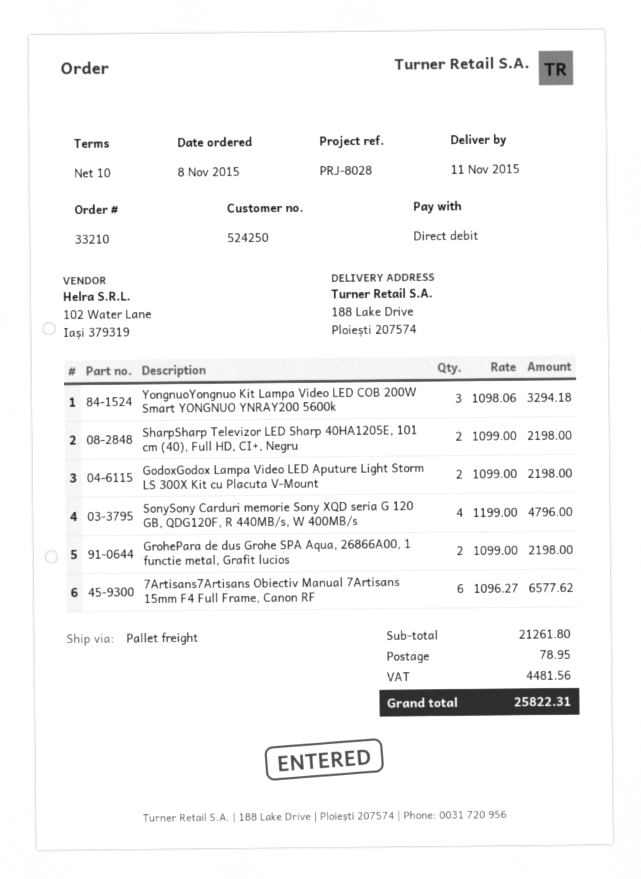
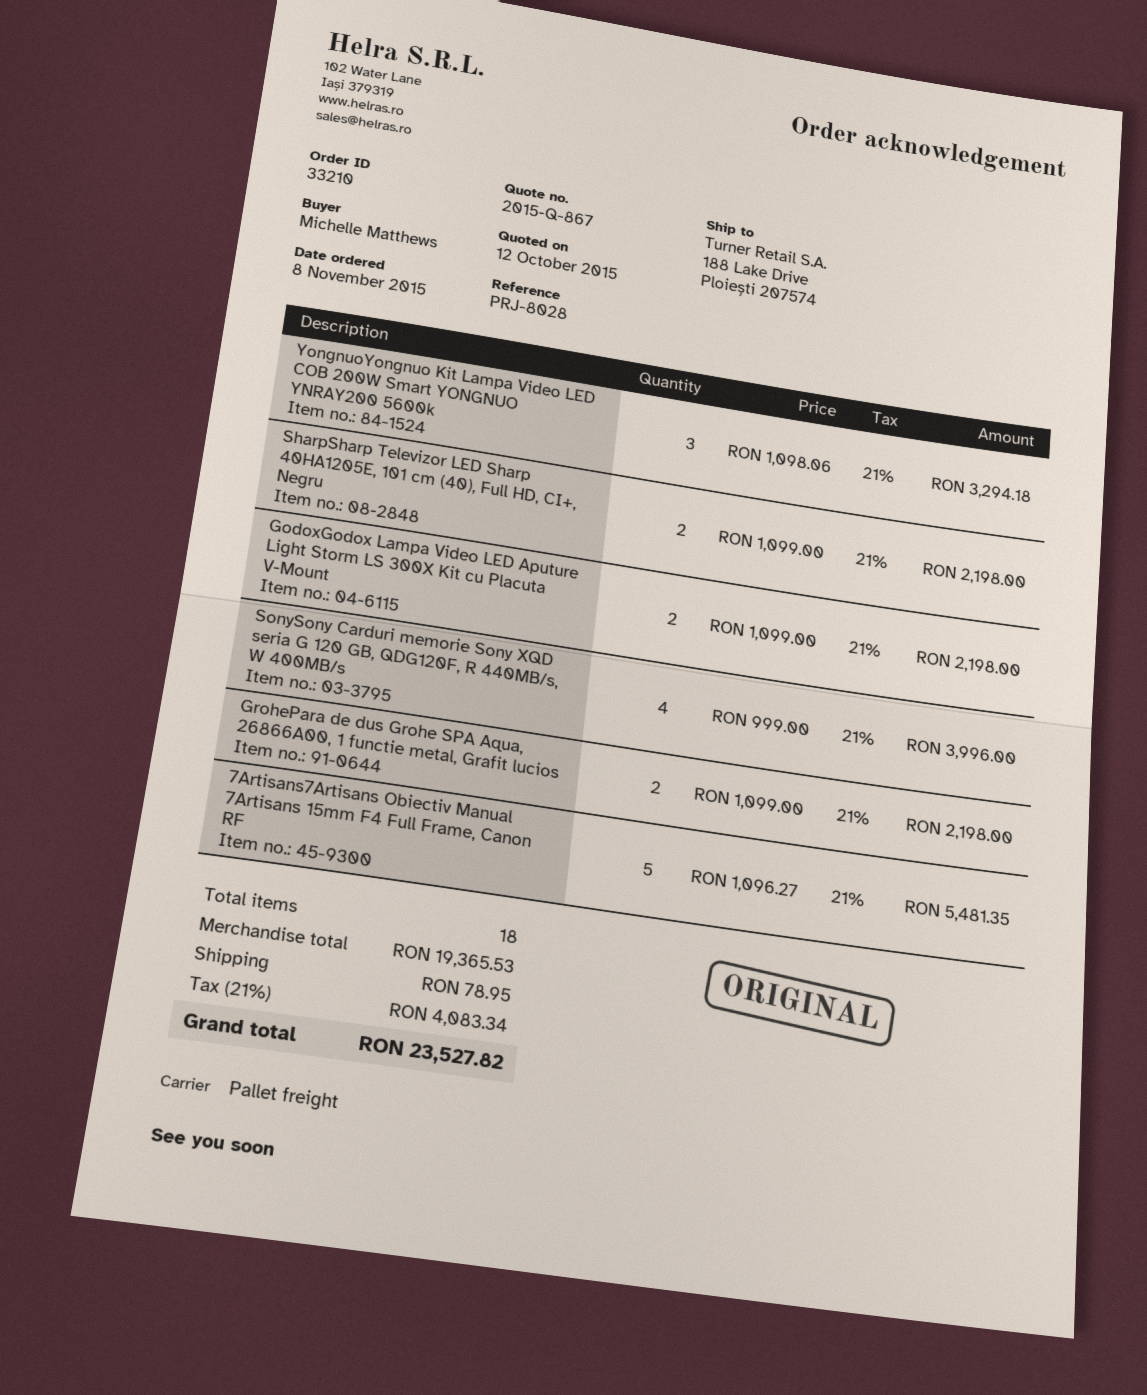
SonySony Carduri memorie Sony XQD seria G 120 GB, QDG120F, R 440MB/s, W 400MB/s: 4 x 1199.00 = 4796.00 -> 4 x 999.00 = 3996.00
7Artisans7Artisans Obiectiv Manual 7Artisans 15mm F4 Full Frame, Canon RF: 6 x 1096.27 = 6577.62 -> 5 x 1096.27 = 5481.35
subtotal: 21261.80 -> 19365.53
tax: 4481.56 -> 4083.34
total: 25822.31 -> 23527.82

